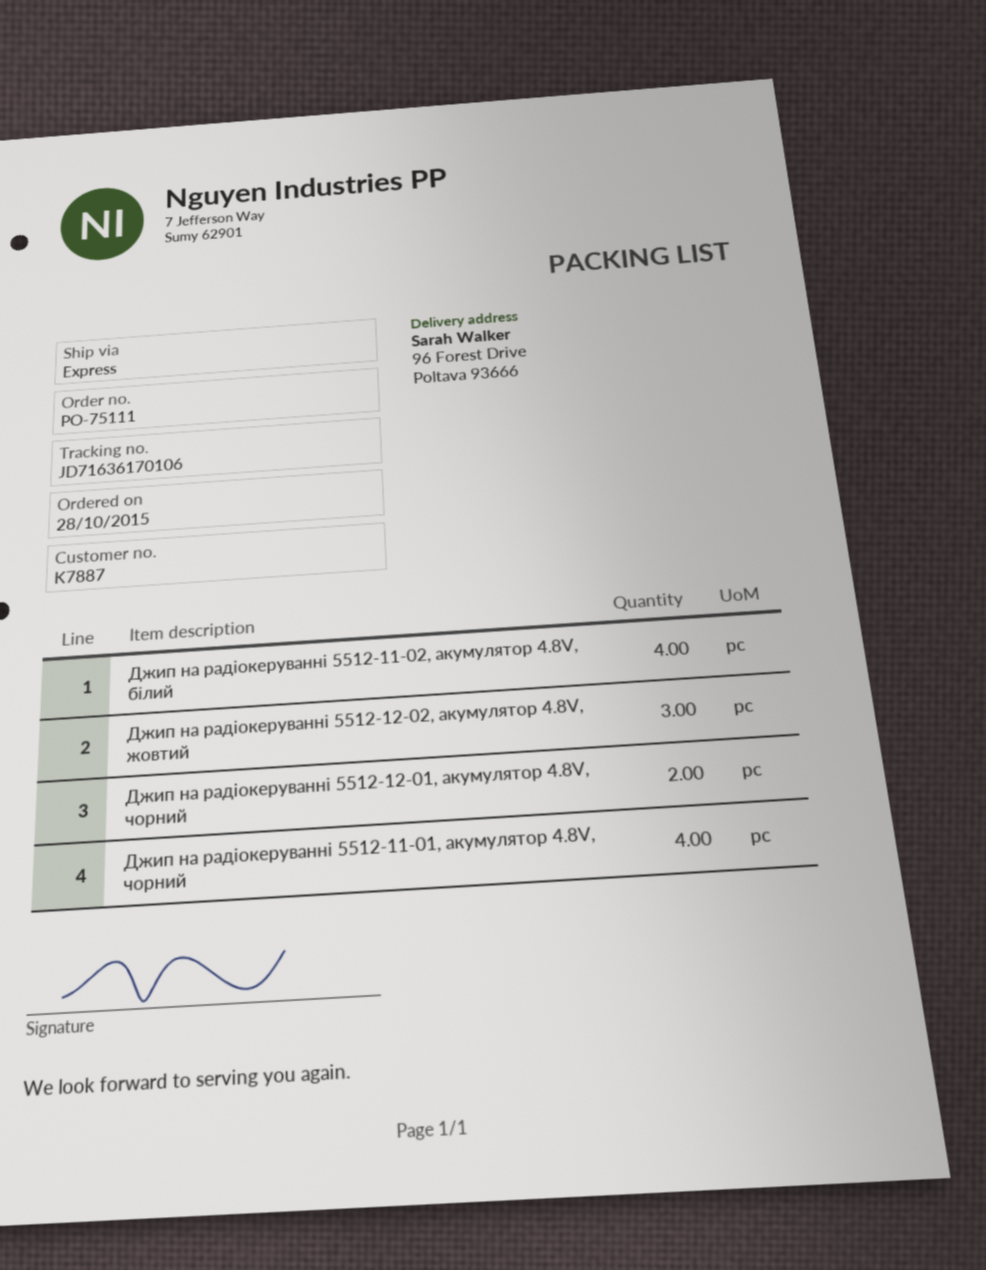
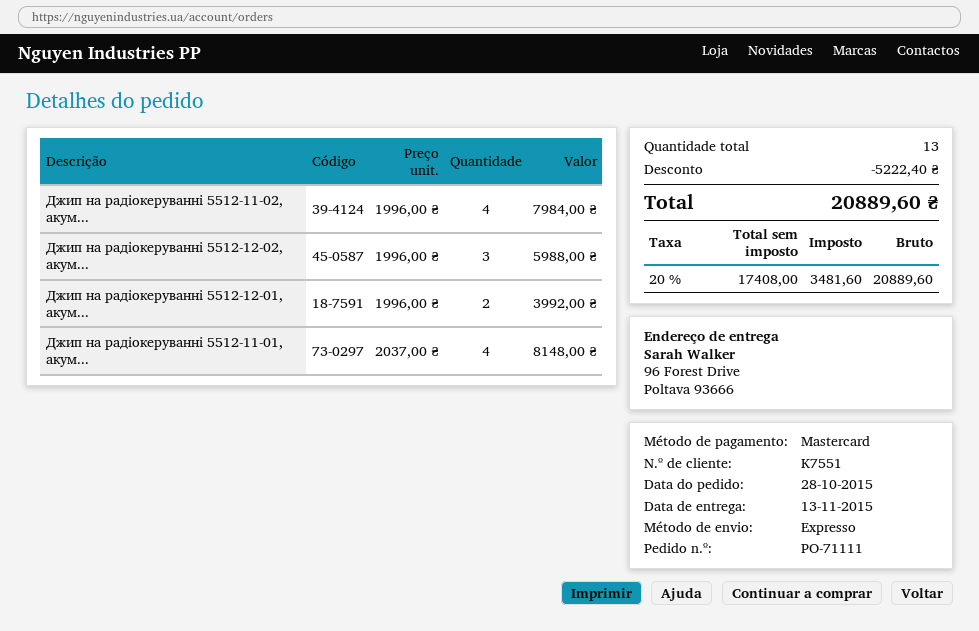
order number: PO-75111 -> PO-71111
customer number: K7887 -> K7551

